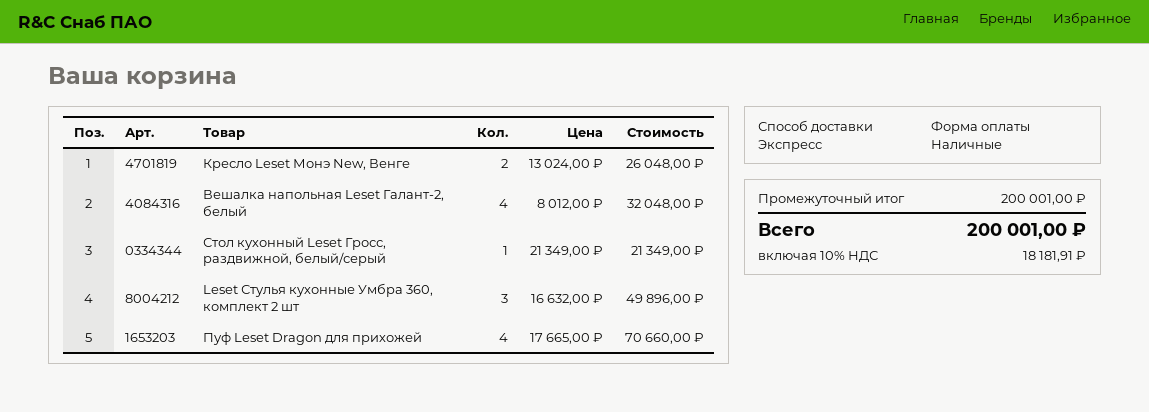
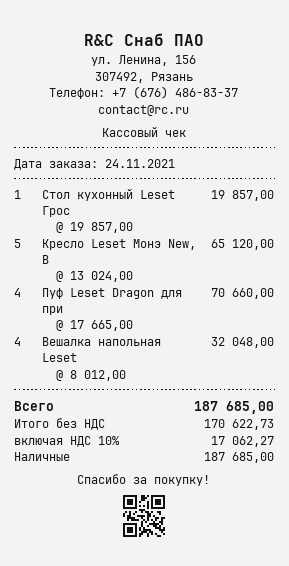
Кресло Leset Монэ New, Венге: 2 x 13024.00 = 26048.00 -> 5 x 13024.00 = 65120.00
Стол кухонный Leset Гросс, раздвижной, белый/серый: 1 x 21349.00 = 21349.00 -> 1 x 19857.00 = 19857.00
Leset Стулья кухонные Умбра 360, комплект 2 шт: 3 x 16632.00 = 49896.00 -> none
tax: 10% = 18181.91 -> 10% = 17062.27
total: 200001.00 -> 187685.00

